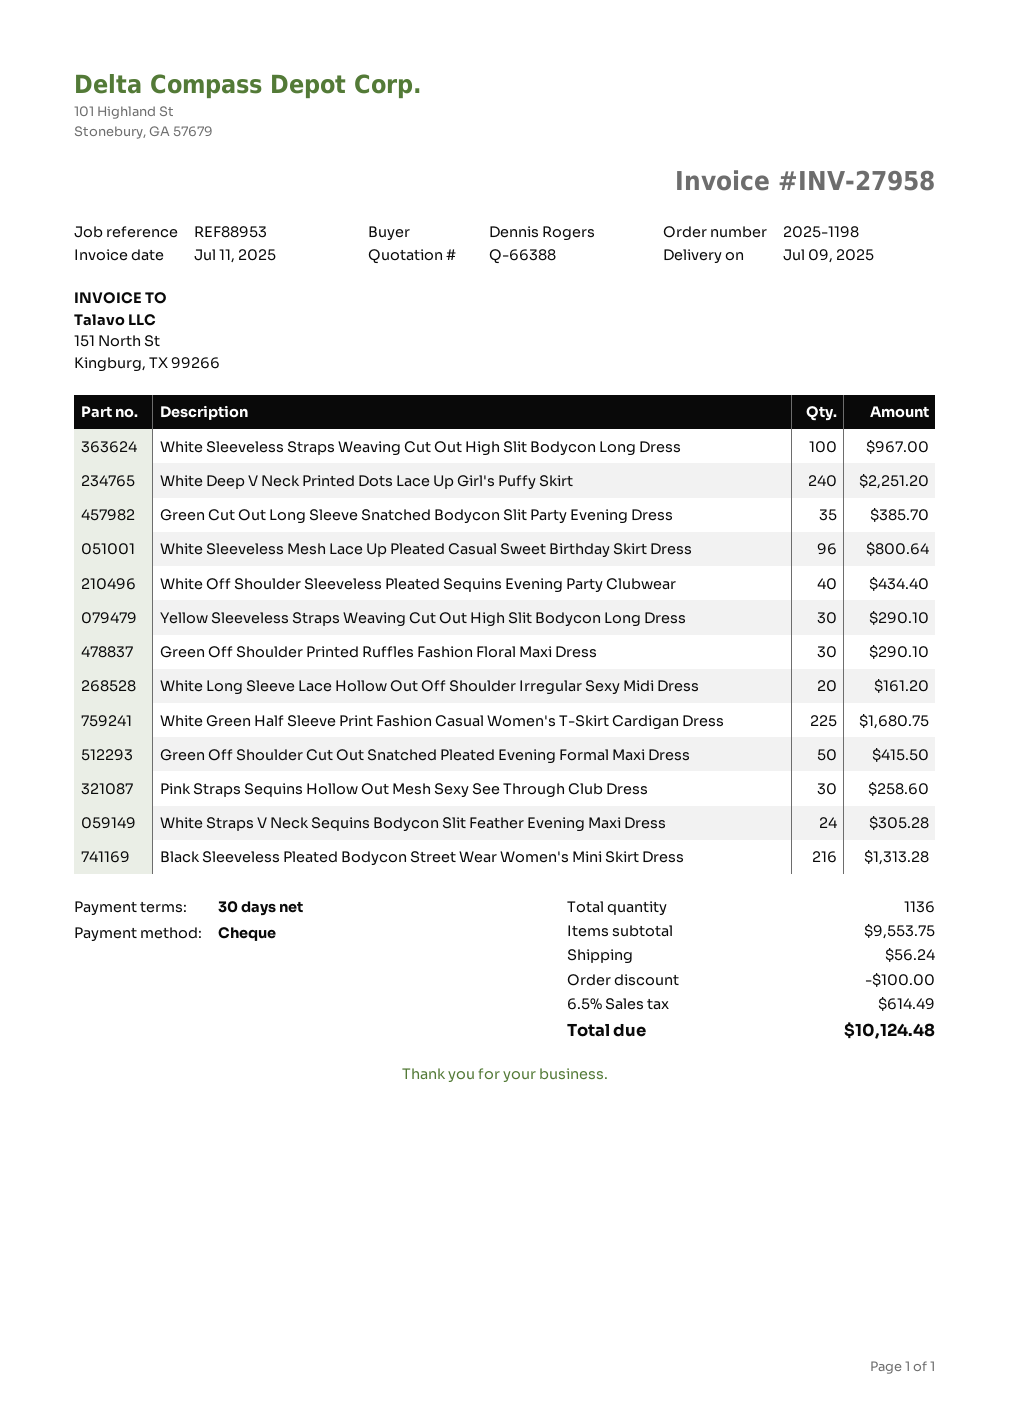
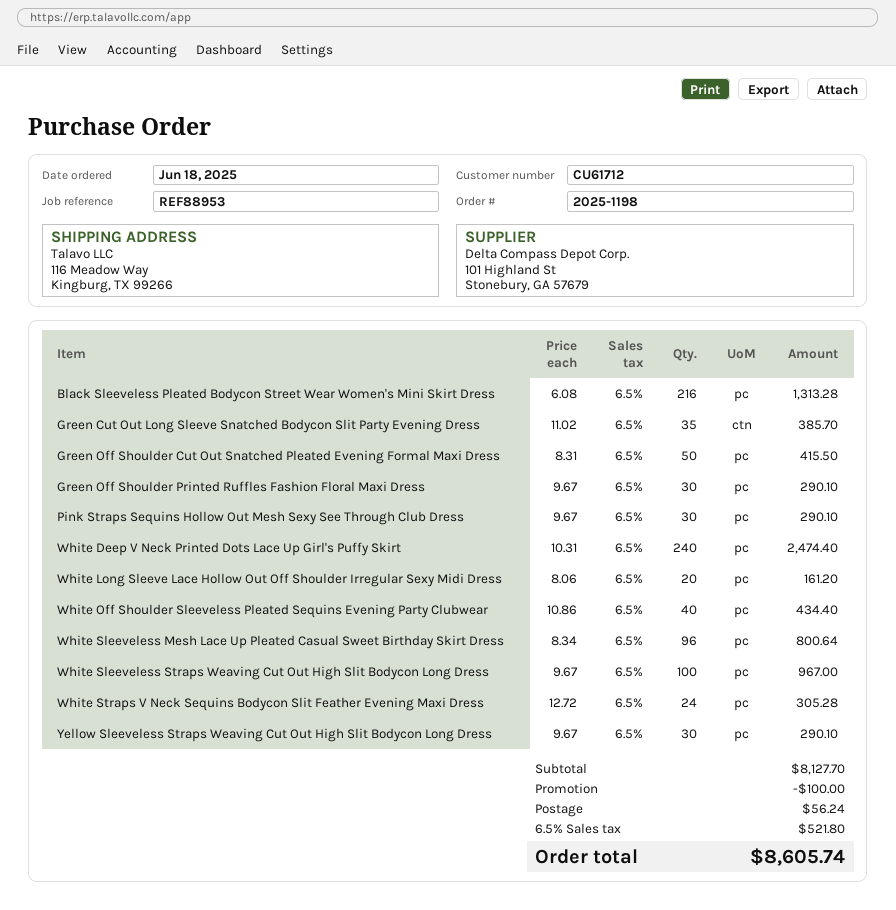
White Deep V Neck Printed Dots Lace Up Girl's Puffy Skirt: 240 for 2251.20 -> 240 for 2474.40
White Green Half Sleeve Print Fashion Casual Women's T-Skirt Cardigan Dress: 225 for 1680.75 -> none
Pink Straps Sequins Hollow Out Mesh Sexy See Through Club Dress: 30 for 258.60 -> 30 for 290.10
subtotal: 9553.75 -> 8127.70
tax: 6.5% = 614.49 -> 6.5% = 521.80
total: 10124.48 -> 8605.74

